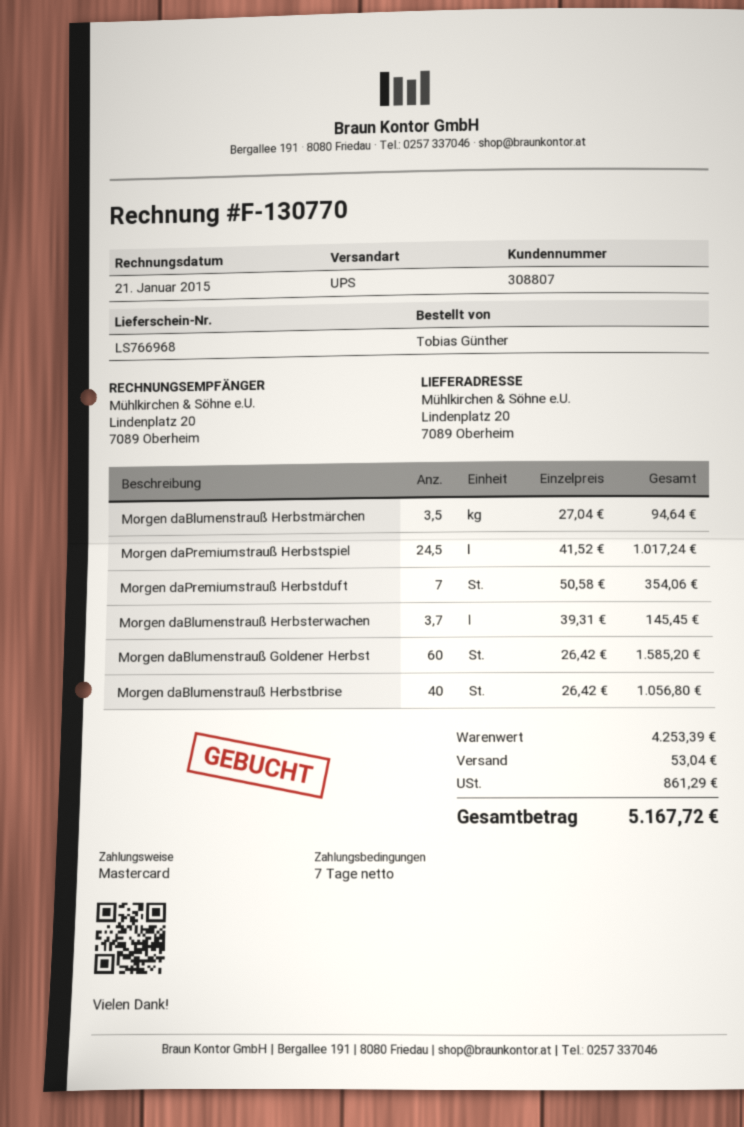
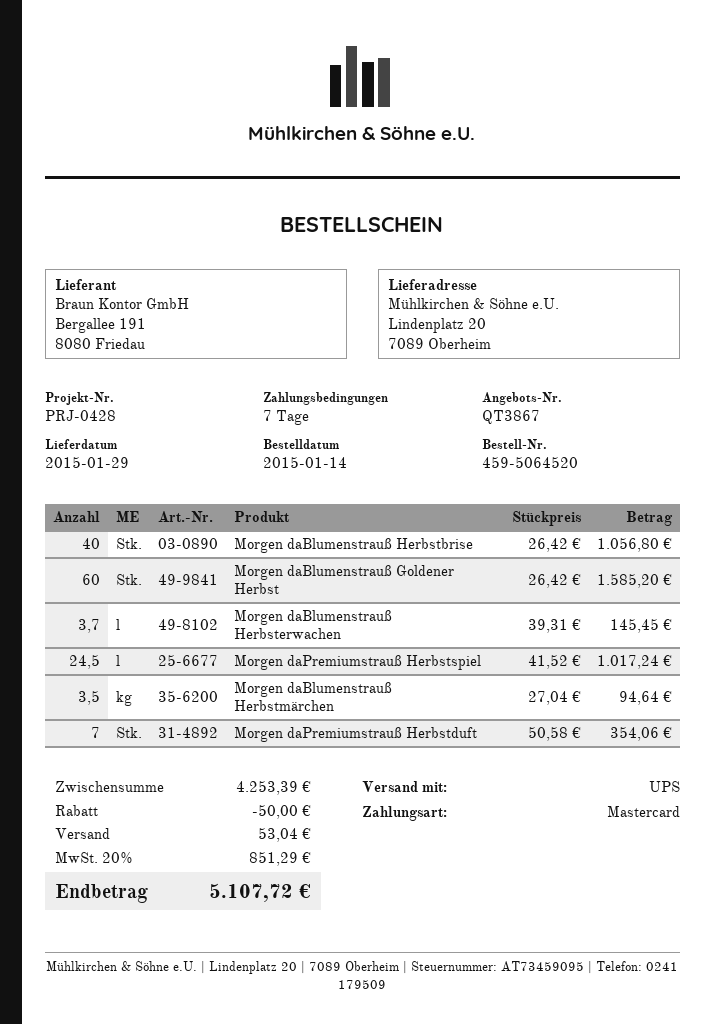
discount: none -> 50.00
tax: 861.29 -> 851.29
total: 5167.72 -> 5107.72

